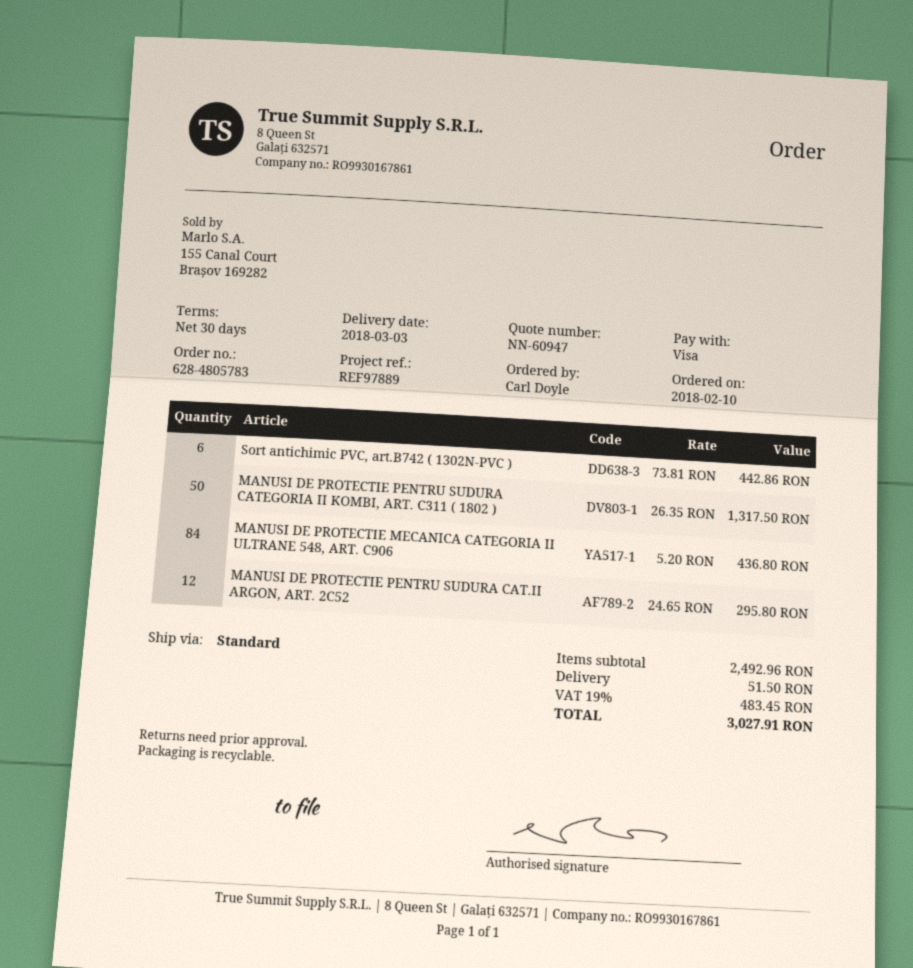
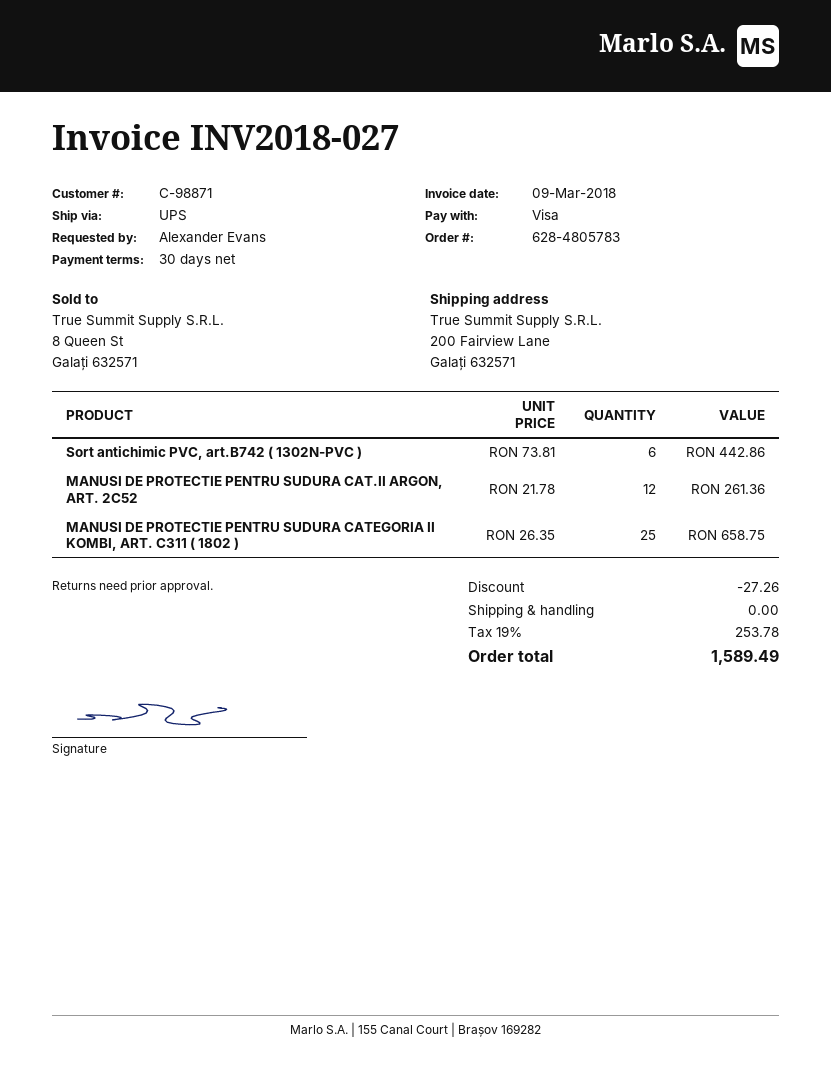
ordered by: Carl Doyle -> Alexander Evans
shipping method: standard -> UPS
MANUSI DE PROTECTIE PENTRU SUDURA CATEGORIA II KOMBI, ART. C311 ( 1802 ): 50 x 26.35 = 1317.50 -> 25 x 26.35 = 658.75
MANUSI DE PROTECTIE MECANICA CATEGORIA II ULTRANE 548, ART. C906: 84 x 5.20 = 436.80 -> none
MANUSI DE PROTECTIE PENTRU SUDURA CAT.II ARGON, ART. 2C52: 12 x 24.65 = 295.80 -> 12 x 21.78 = 261.36
discount: none -> 27.26
shipping: 51.50 -> 0.00
tax: 19% = 483.45 -> 19% = 253.78
total: 3027.91 -> 1589.49

